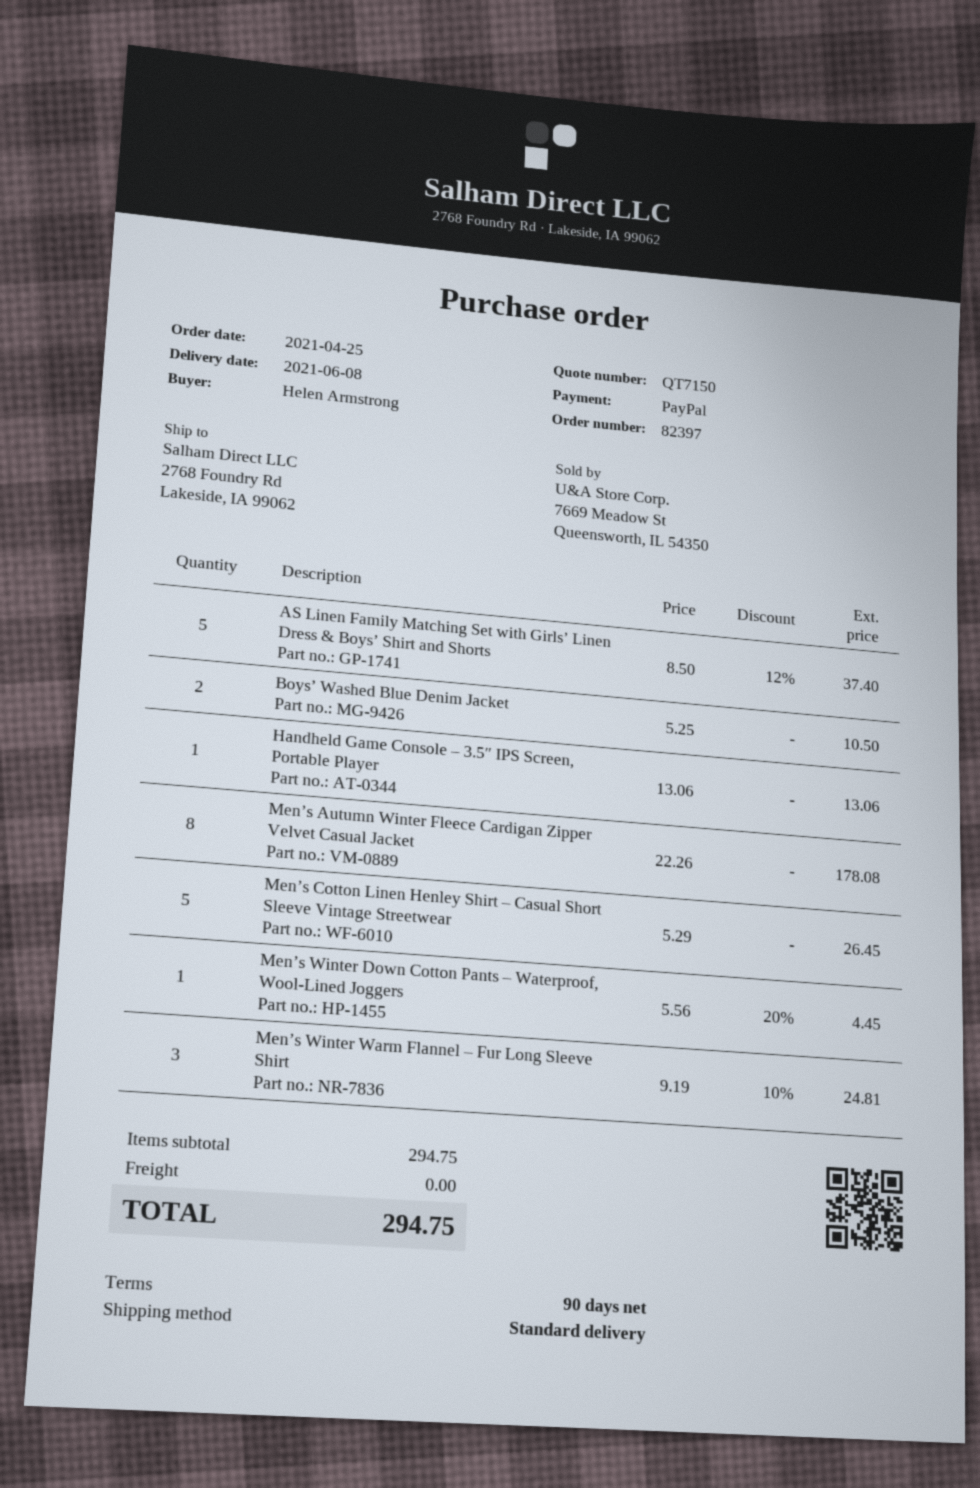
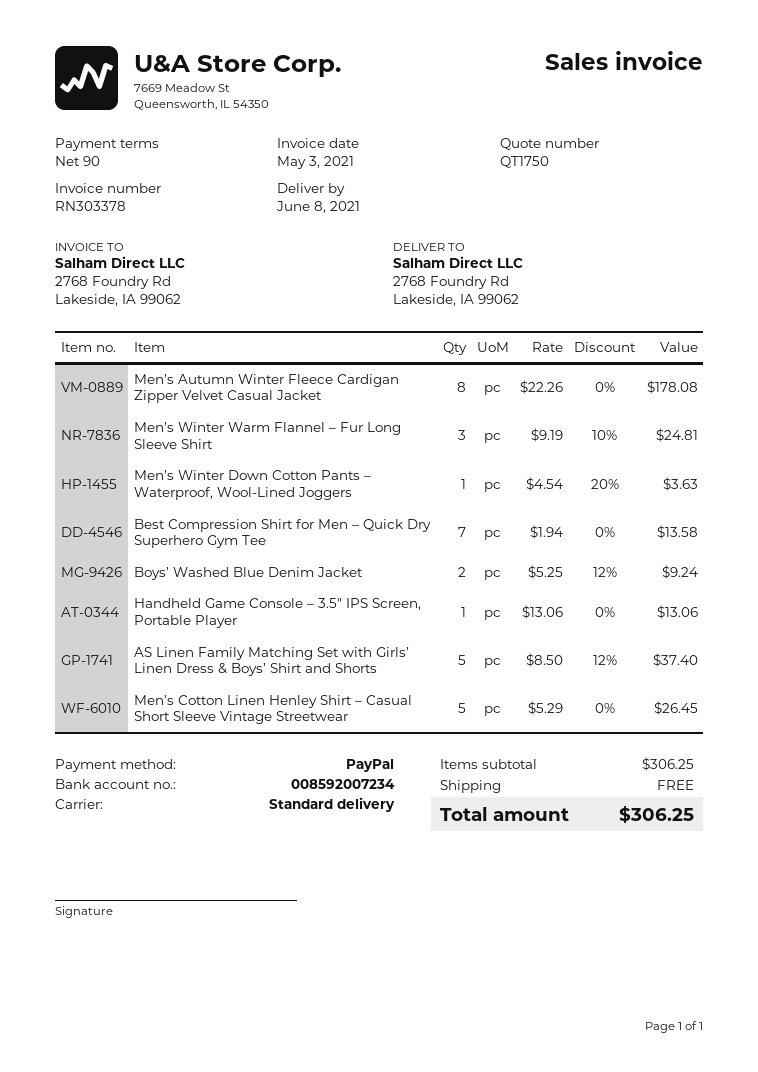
quote number: QT7150 -> QT1750
Boys’ Washed Blue Denim Jacket: 2 x 5.25 = 10.50 -> 2 x 5.25 - 12% = 9.24
Men’s Winter Down Cotton Pants – Waterproof, Wool-Lined Joggers: 1 x 5.56 - 20% = 4.45 -> 1 x 4.54 - 20% = 3.63
Best Compression Shirt for Men – Quick Dry Superhero Gym Tee: none -> 7 x 1.94 = 13.58
subtotal: 294.75 -> 306.25
total: 294.75 -> 306.25

